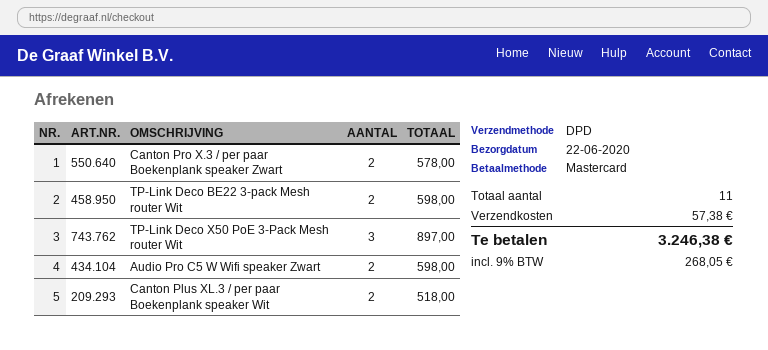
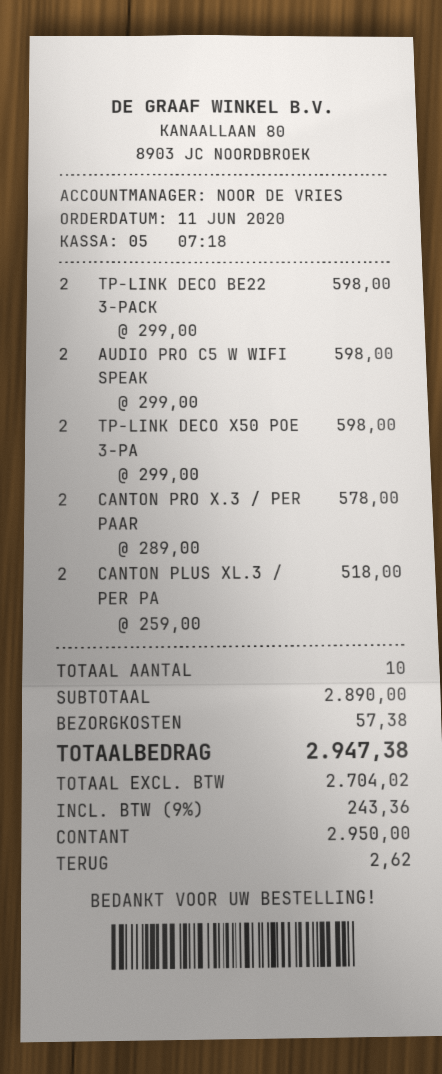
payment method: Mastercard -> cash
TP-Link Deco X50 PoE 3-Pack Mesh router Wit: 3 for 897.00 -> 2 for 598.00
total quantity: 11 -> 10
tax: 9% = 268.05 -> 9% = 243.36
total: 3246.38 -> 2947.38

